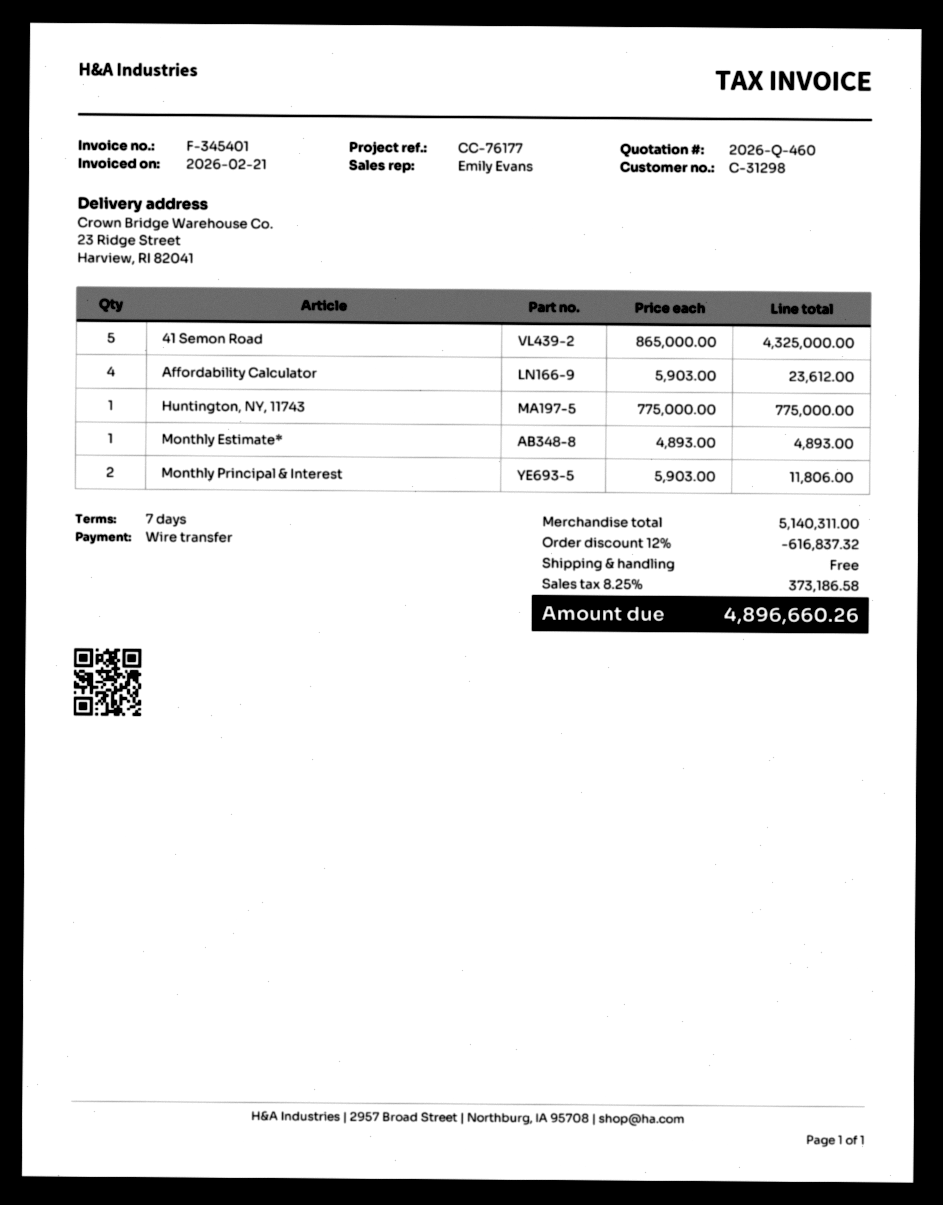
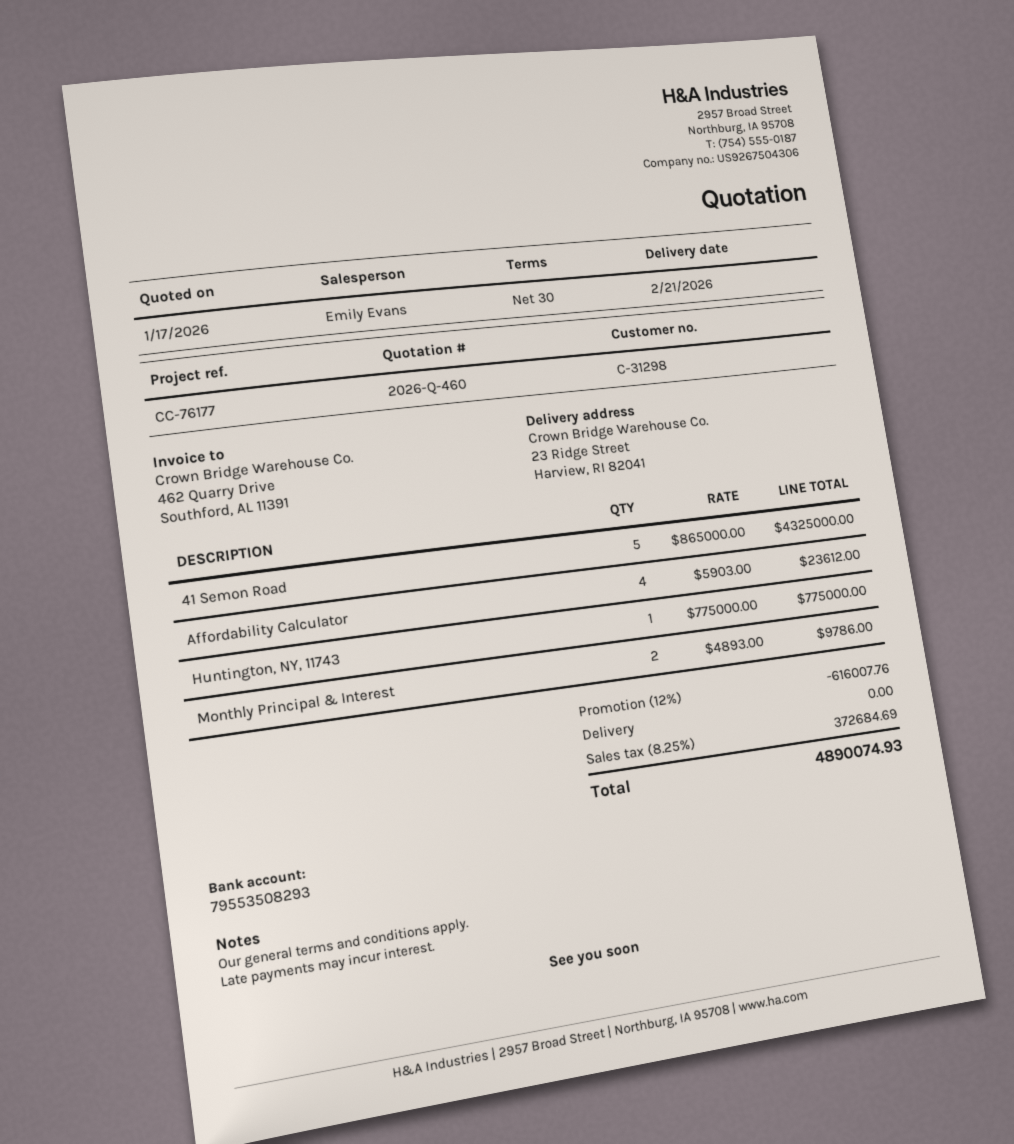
payment terms: 7 days -> 30 days
Monthly Estimate*: 1 x 4893.00 = 4893.00 -> none
Monthly Principal & Interest: 2 x 5903.00 = 11806.00 -> 2 x 4893.00 = 9786.00
discount: 12% = 616837.32 -> 12% = 616007.76
tax: 8.25% = 373186.58 -> 8.25% = 372684.69
total: 4896660.26 -> 4890074.93

